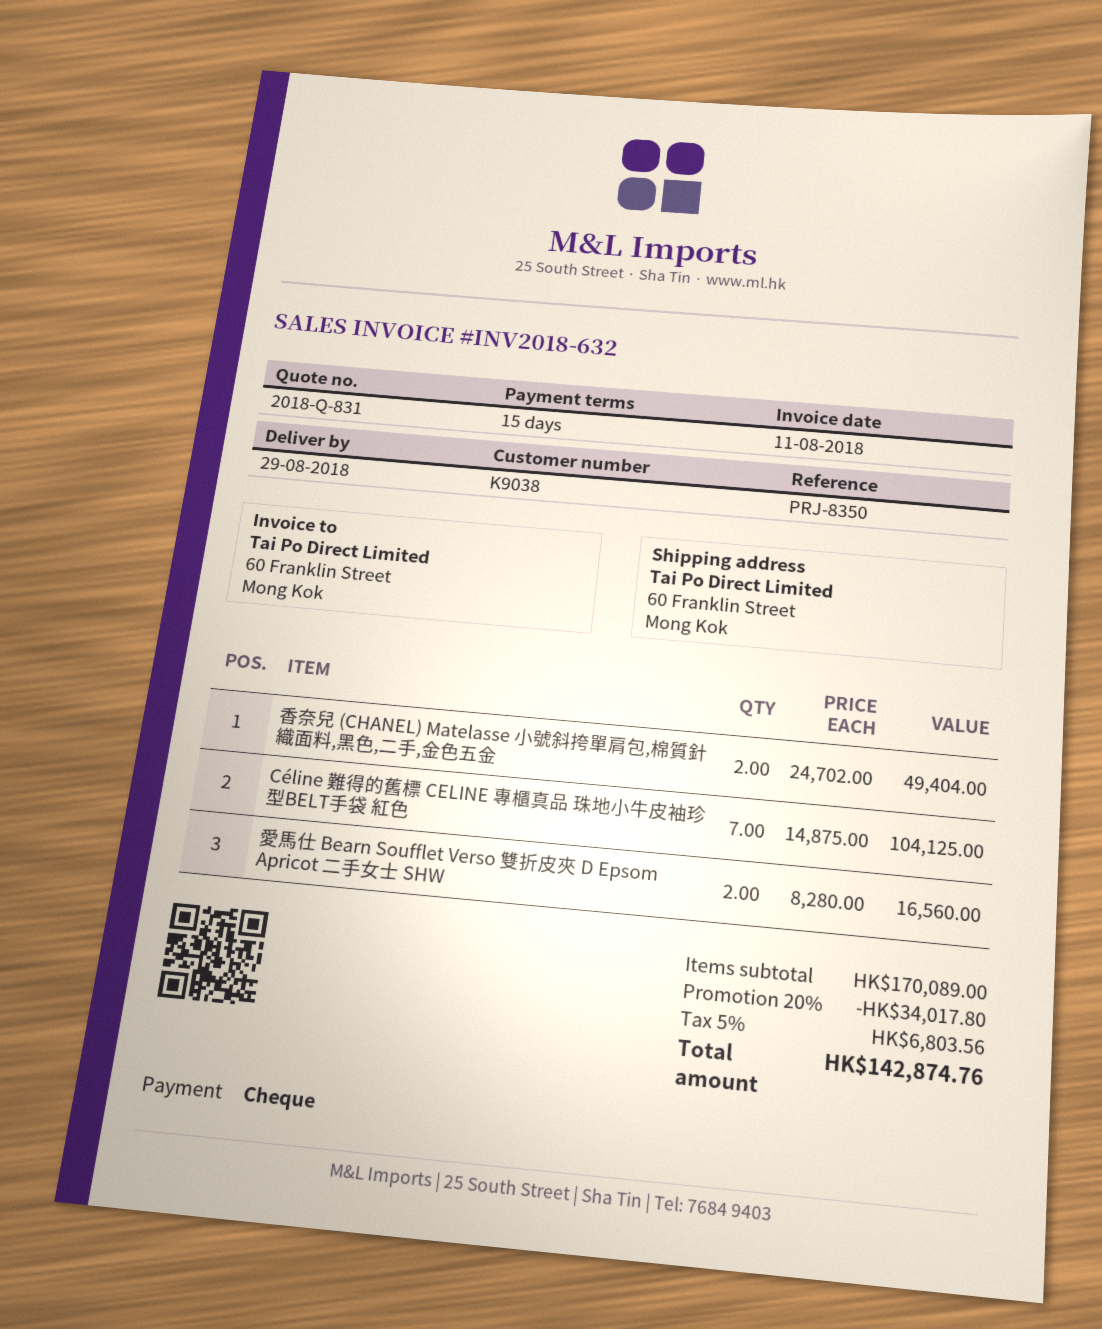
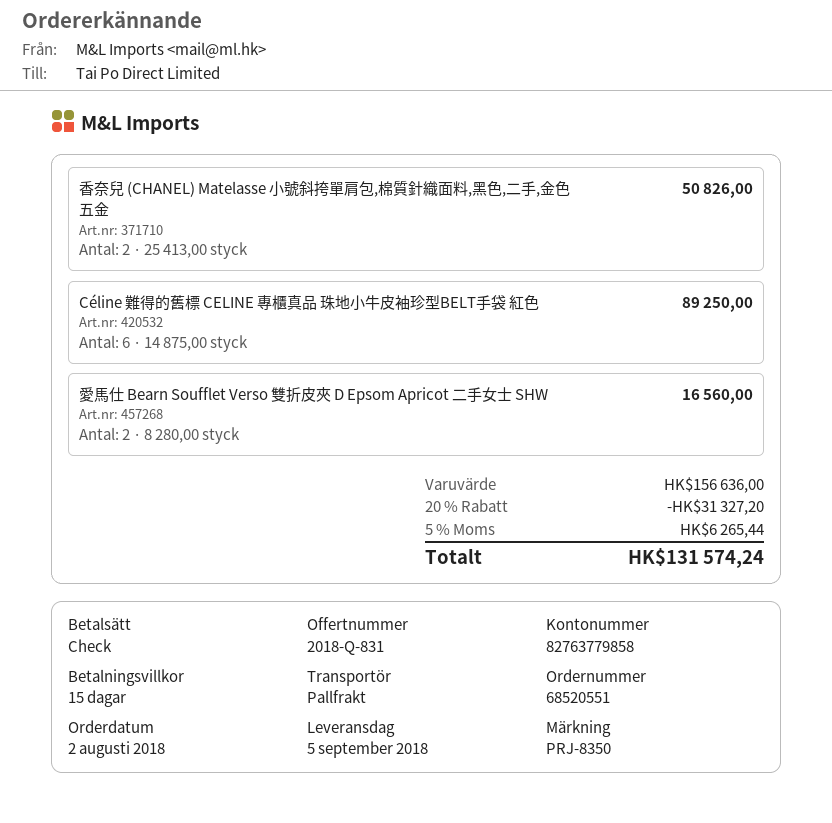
delivery date: 2018-08-29 -> 2018-09-05
香奈兒 (CHANEL) Matelasse 小號斜挎單肩包,棉質針織面料,黑色,二手,金色五金: 2 x 24702.00 = 49404.00 -> 2 x 25413.00 = 50826.00
Céline 難得的舊標 CELINE 專櫃真品 珠地小牛皮袖珍型BELT手袋 紅色: 7 x 14875.00 = 104125.00 -> 6 x 14875.00 = 89250.00
subtotal: 170089.00 -> 156636.00
discount: 20% = 34017.80 -> 20% = 31327.20
tax: 5% = 6803.56 -> 5% = 6265.44
total: 142874.76 -> 131574.24

